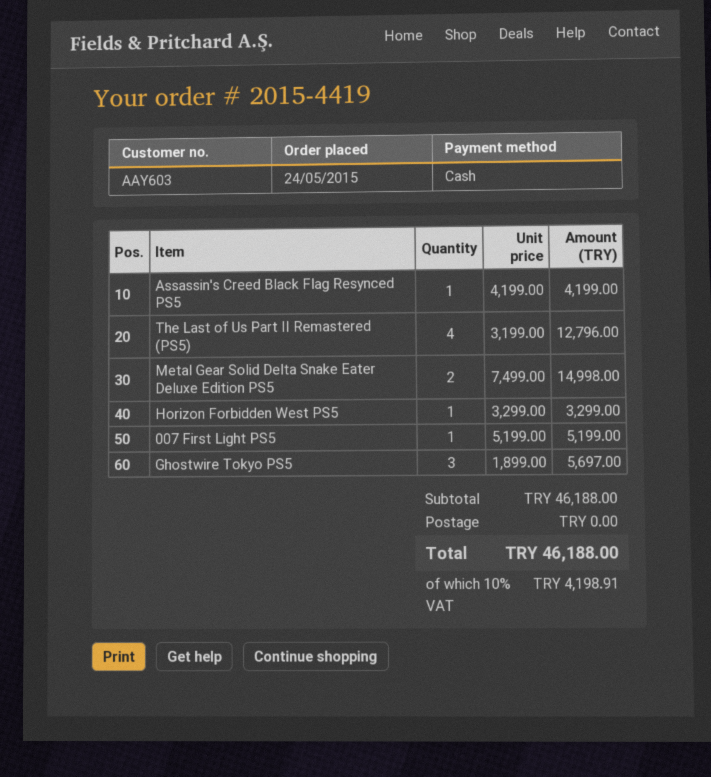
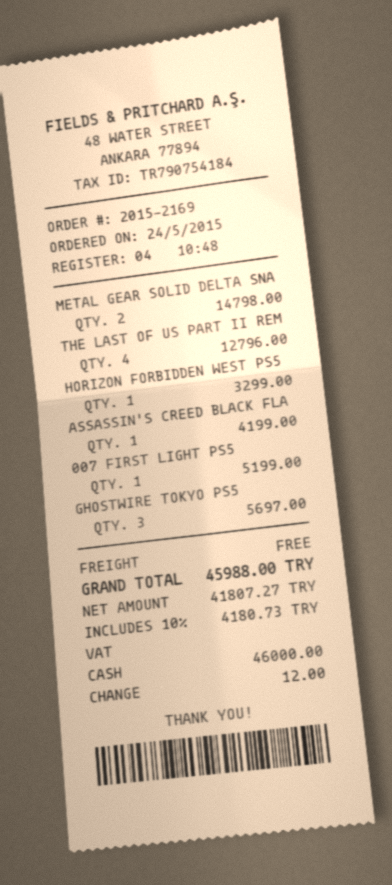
order number: 2015-4419 -> 2015-2169
Metal Gear Solid Delta Snake Eater Deluxe Edition PS5: 2 for 14998.00 -> 2 for 14798.00
tax: 10% = 4198.91 -> 10% = 4180.73
total: 46188.00 -> 45988.00

